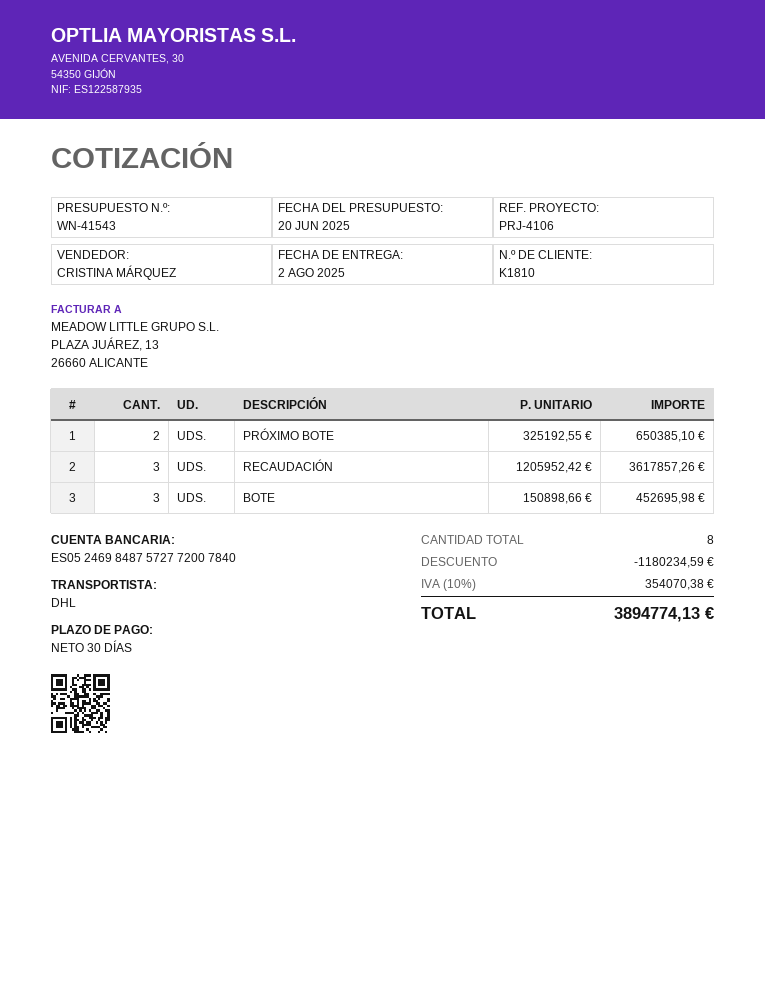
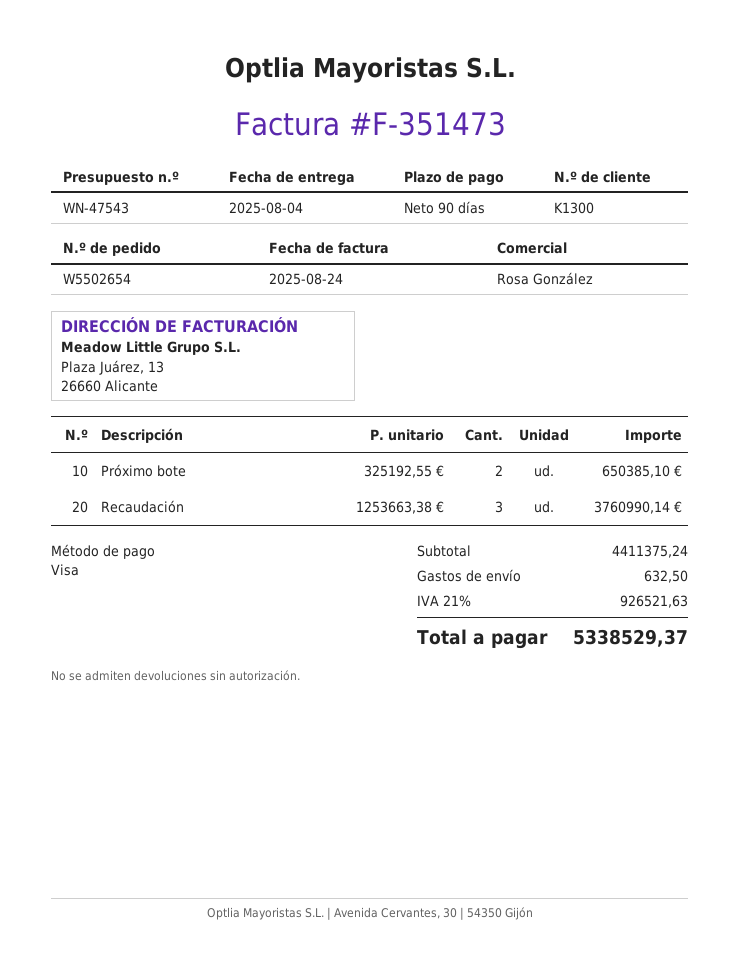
quote number: WN-41543 -> WN-47543
delivery date: 2025-08-02 -> 2025-08-04
payment terms: 30 days -> 90 days
customer number: K1810 -> K1300
sales rep: CRISTINA MÁRQUEZ -> Rosa González
RECAUDACIÓN: 3 x 1205952.42 = 3617857.26 -> 3 x 1253663.38 = 3760990.14
BOTE: 3 x 150898.66 = 452695.98 -> none
discount: 1180234.59 -> none
shipping: none -> 632.50
tax: 10% = 354070.38 -> 21% = 926521.63
total: 3894774.13 -> 5338529.37

